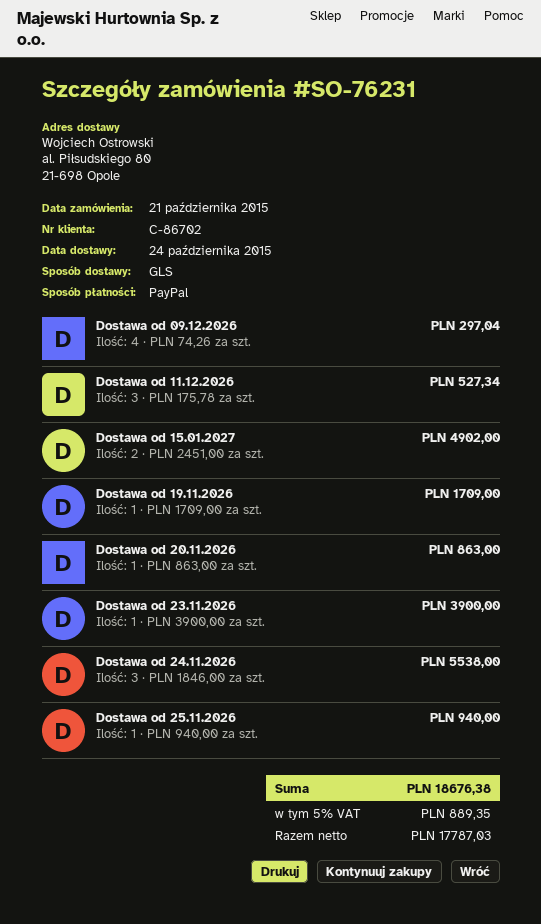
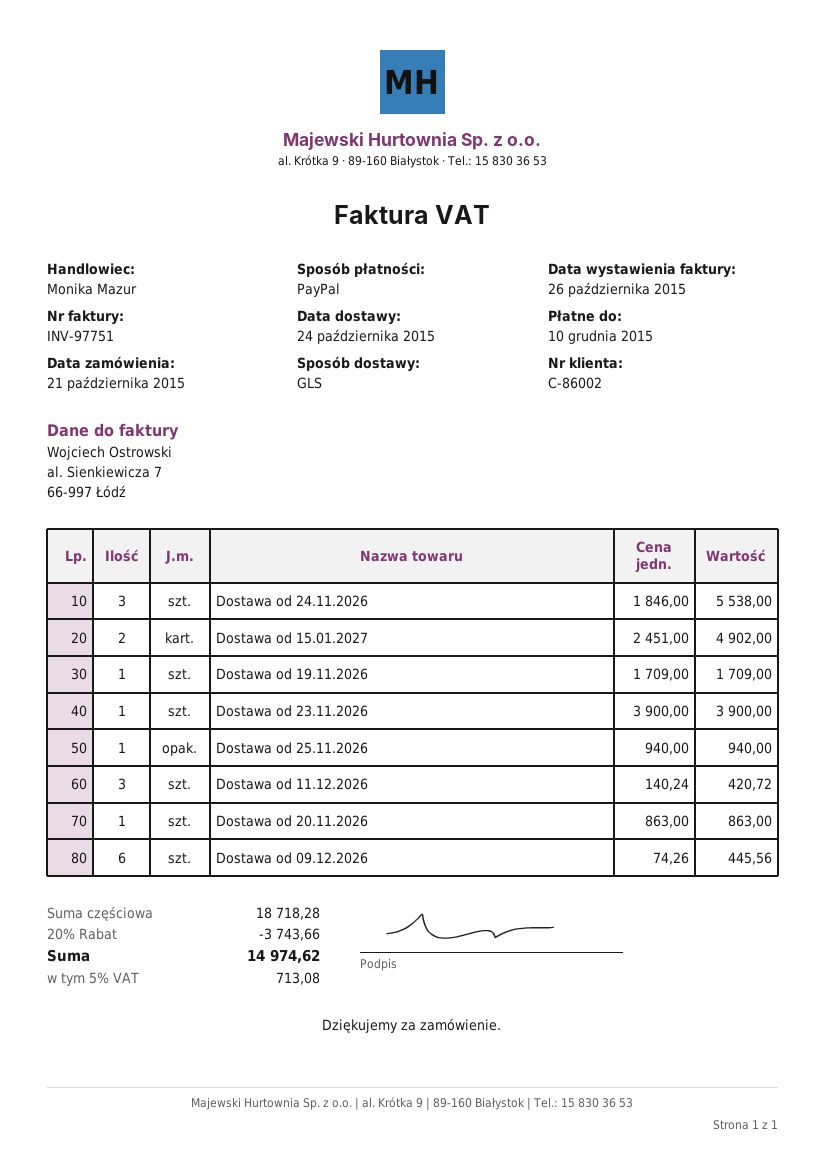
customer number: C-86702 -> C-86002
Dostawa od 09.12.2026: 4 x 74.26 = 297.04 -> 6 x 74.26 = 445.56
Dostawa od 11.12.2026: 3 x 175.78 = 527.34 -> 3 x 140.24 = 420.72
discount: none -> 20% = 3743.66
tax: 5% = 889.35 -> 5% = 713.08
total: 18676.38 -> 14974.62

